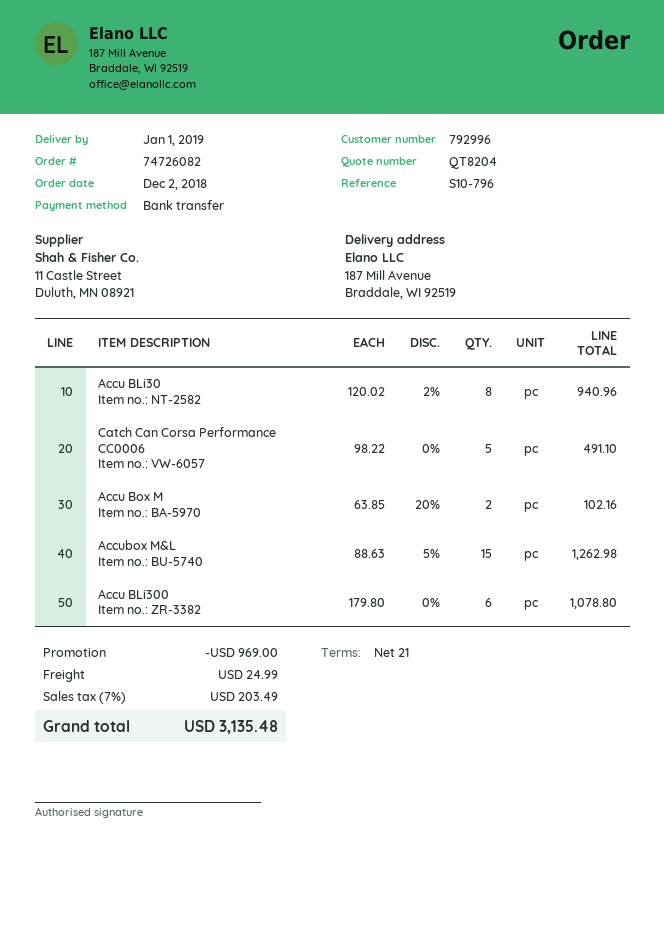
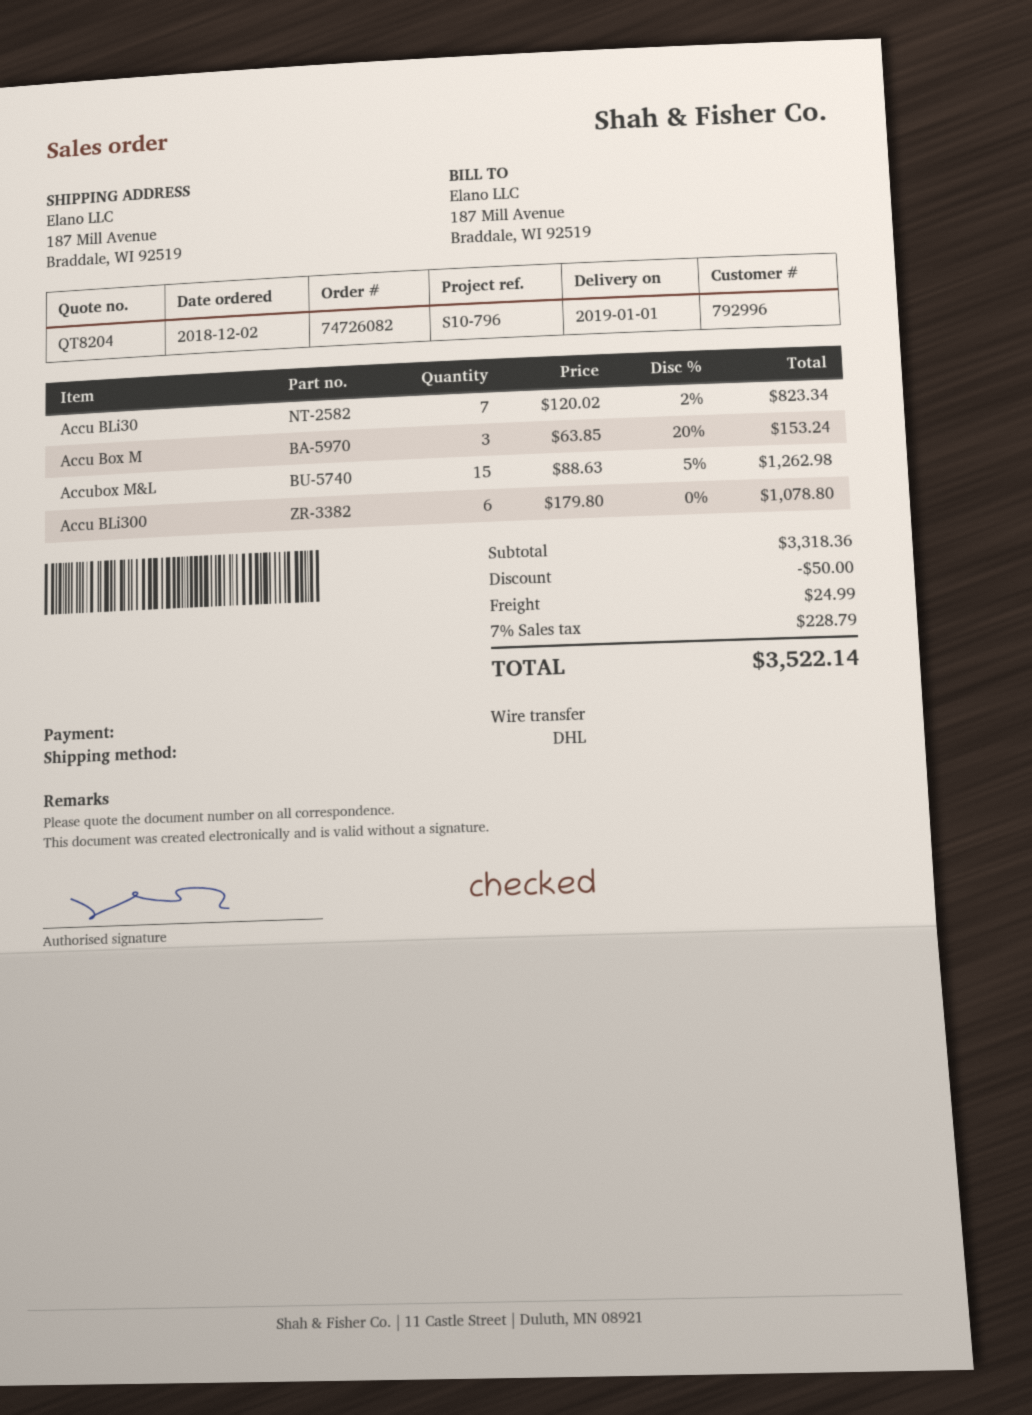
Accu BLi30: 8 x 120.02 - 2% = 940.96 -> 7 x 120.02 - 2% = 823.34
Catch Can Corsa Performance CC0006: 5 x 98.22 = 491.10 -> none
Accu Box M: 2 x 63.85 - 20% = 102.16 -> 3 x 63.85 - 20% = 153.24
discount: 969.00 -> 50.00
tax: 7% = 203.49 -> 7% = 228.79
total: 3135.48 -> 3522.14

